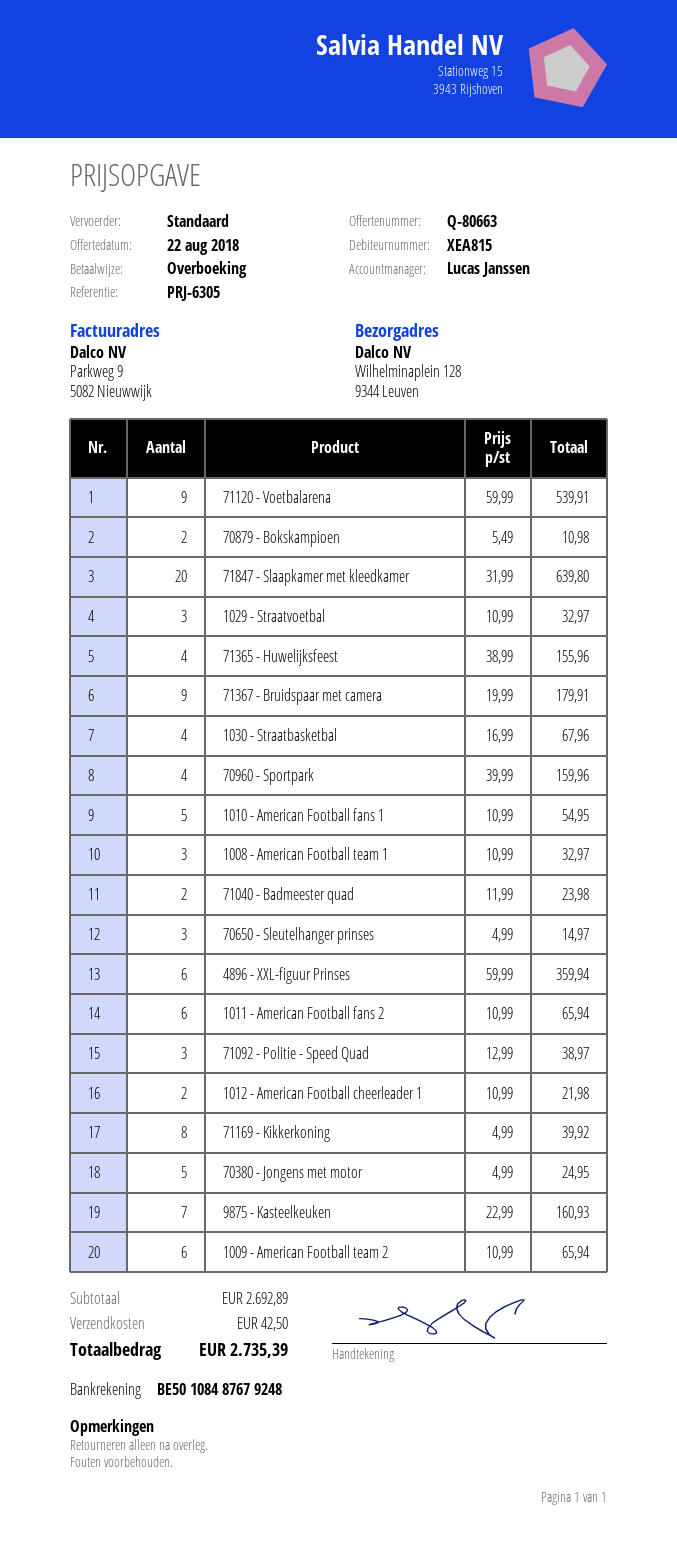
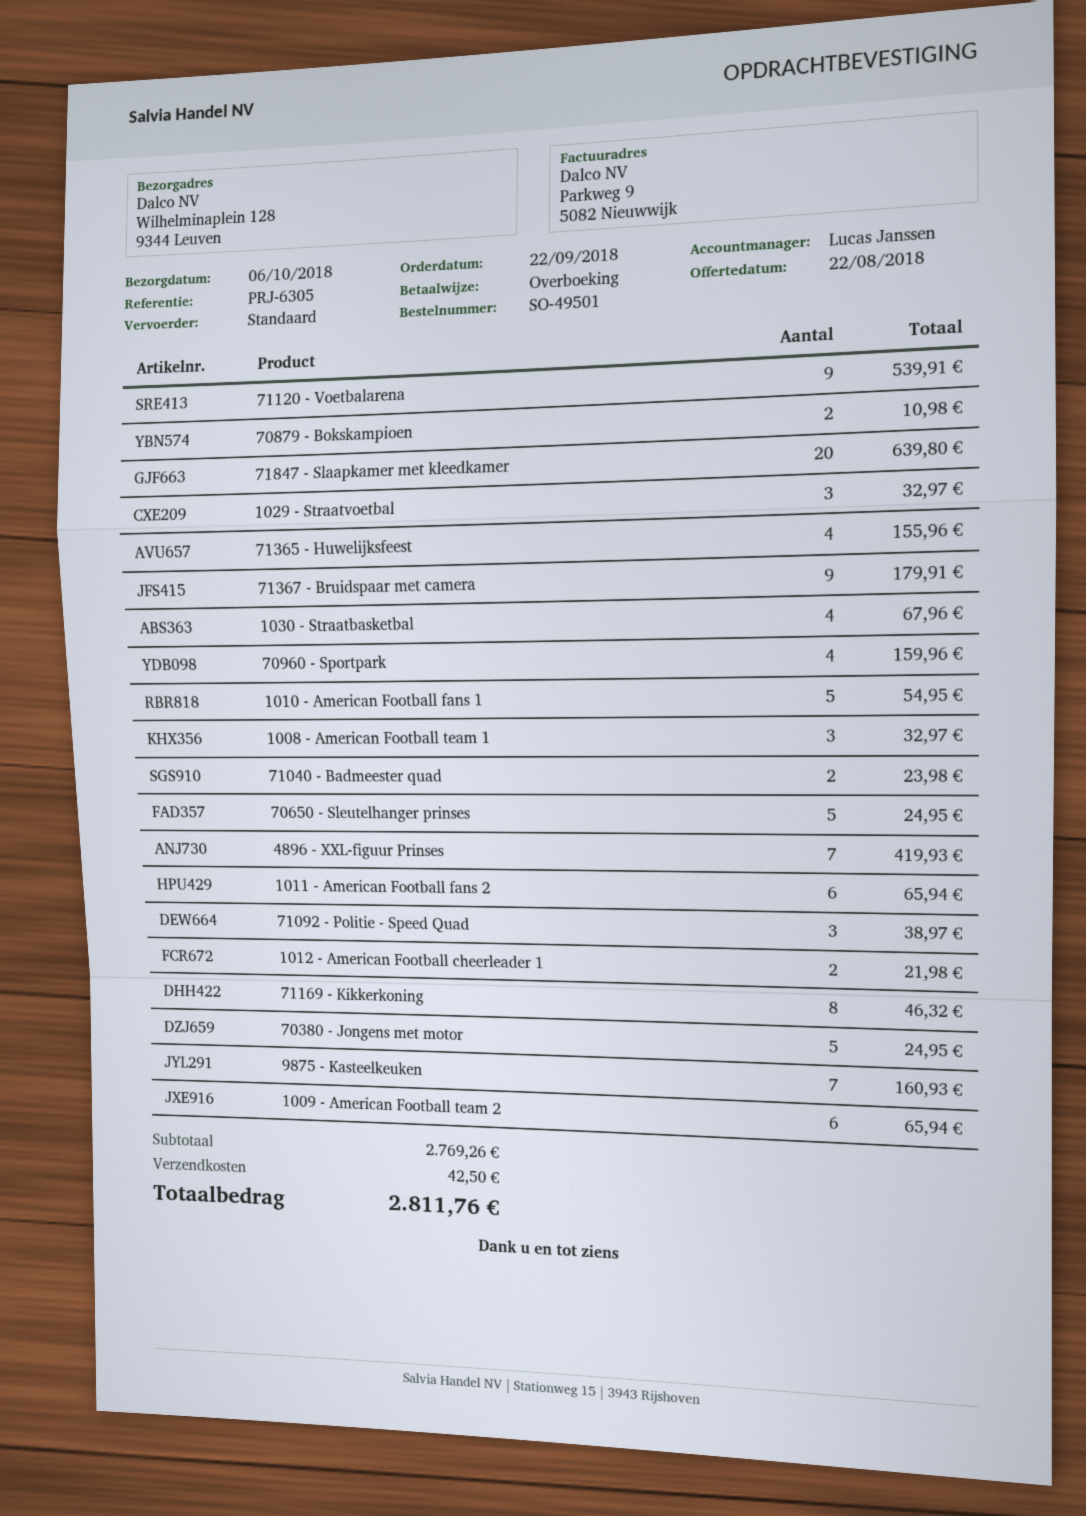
70650 - Sleutelhanger prinses: 3 for 14.97 -> 5 for 24.95
4896 - XXL-figuur Prinses: 6 for 359.94 -> 7 for 419.93
71169 - Kikkerkoning: 8 for 39.92 -> 8 for 46.32
subtotal: 2692.89 -> 2769.26
total: 2735.39 -> 2811.76

